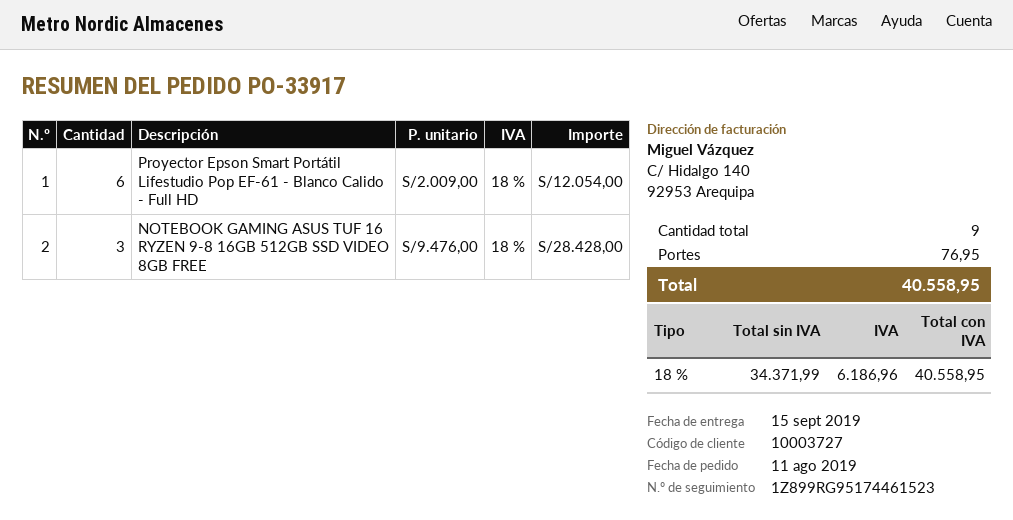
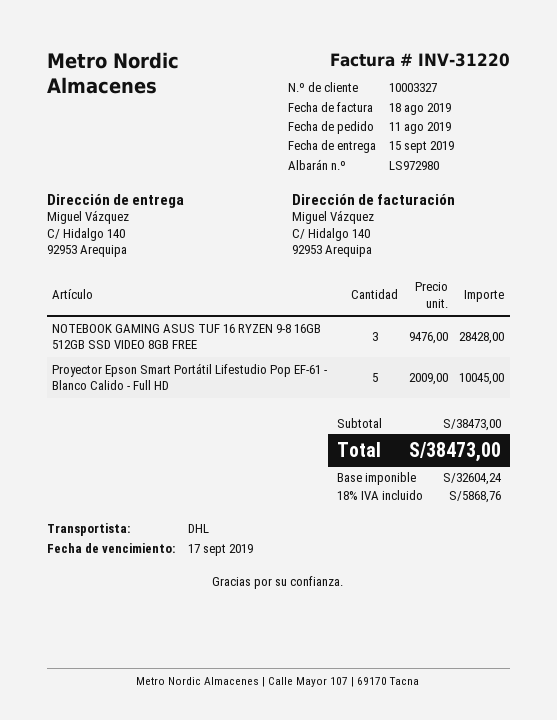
customer number: 10003727 -> 10003327
Proyector Epson Smart Portátil Lifestudio Pop EF-61 - Blanco Calido - Full HD: 6 x 2009.00 = 12054.00 -> 5 x 2009.00 = 10045.00
shipping: 76.95 -> none
net: 34371.99 -> 32604.24
tax: 18% = 6186.96 -> 18% = 5868.76
total: 40558.95 -> 38473.00

